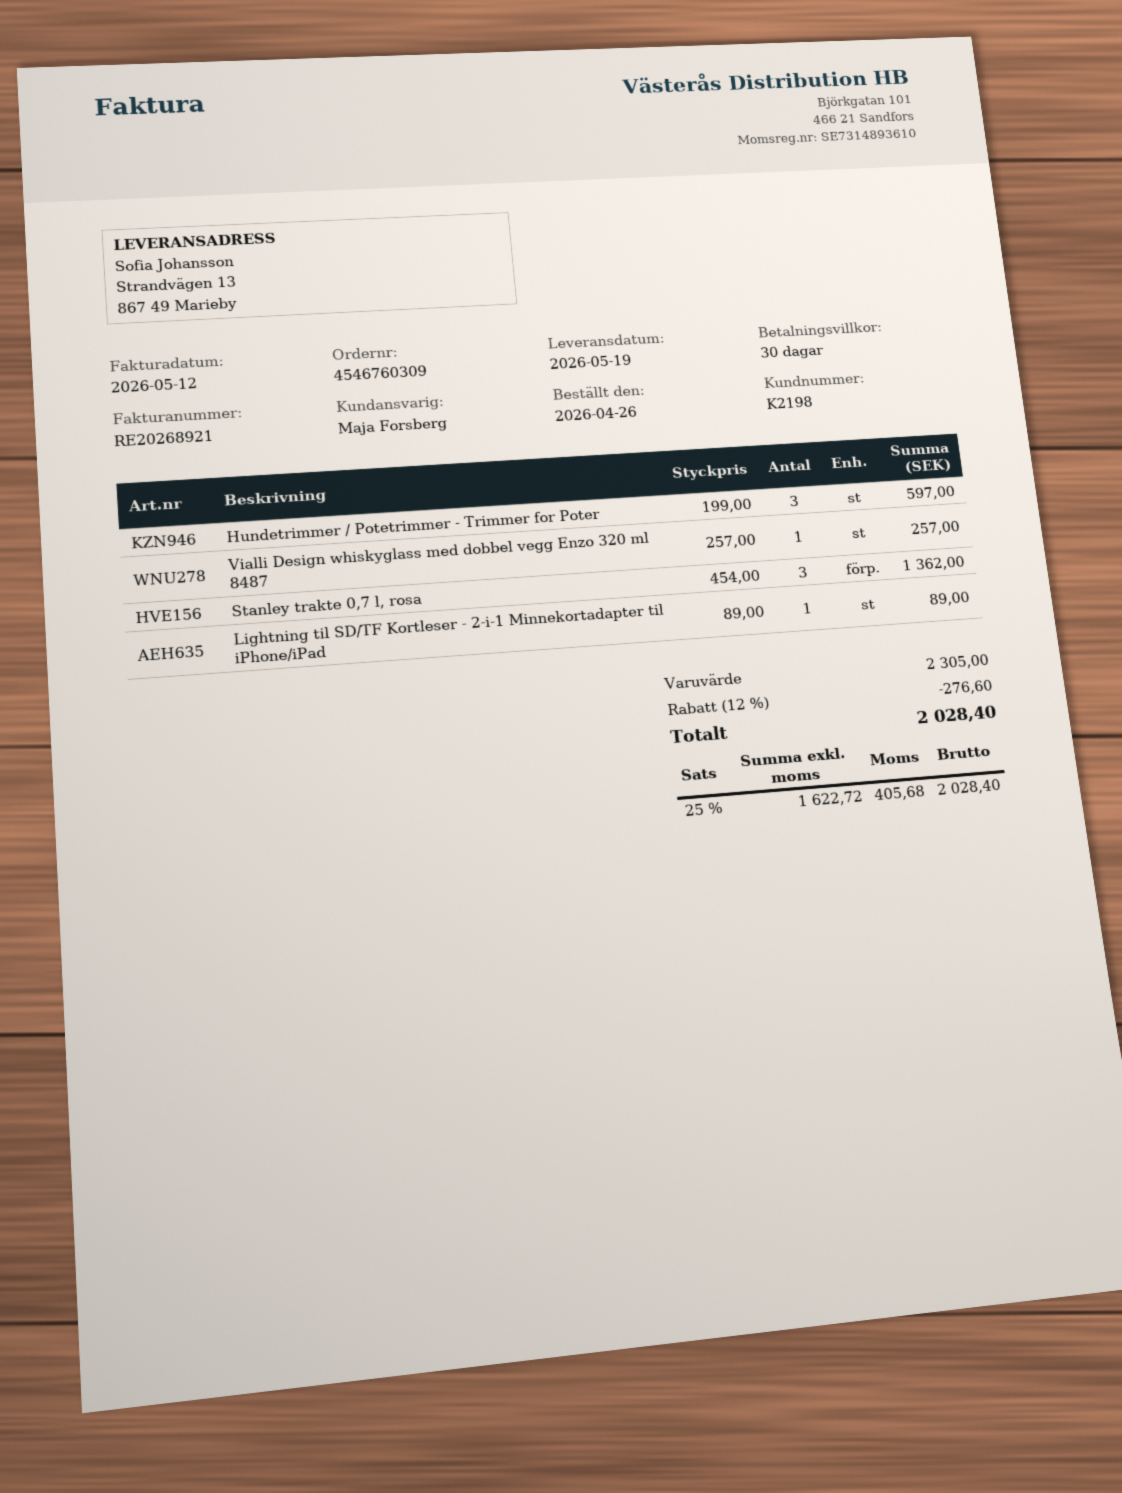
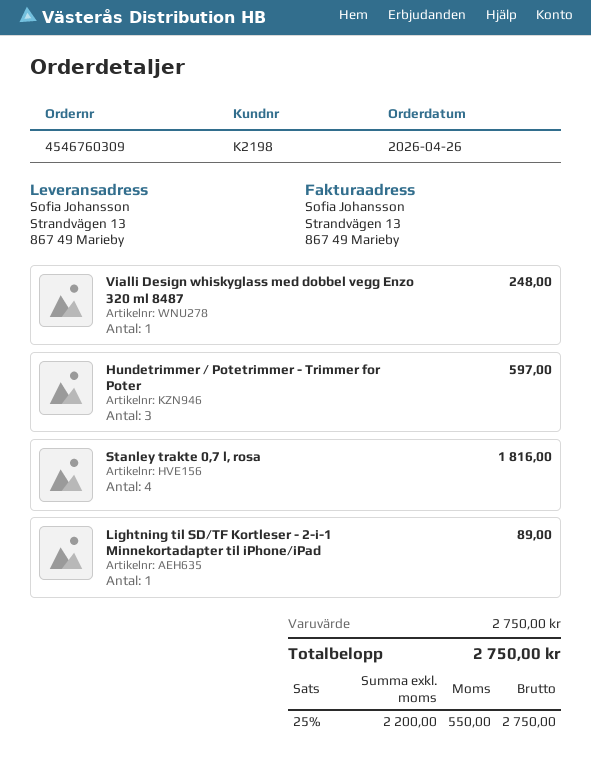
Vialli Design whiskyglass med dobbel vegg Enzo 320 ml 8487: 1 for 257.00 -> 1 for 248.00
Stanley trakte 0,7 l, rosa: 3 for 1362.00 -> 4 for 1816.00
subtotal: 2305.00 -> 2750.00
discount: 12% = 276.60 -> none
net: 1622.72 -> 2200.00
tax: 25% = 405.68 -> 25% = 550.00
total: 2028.40 -> 2750.00

